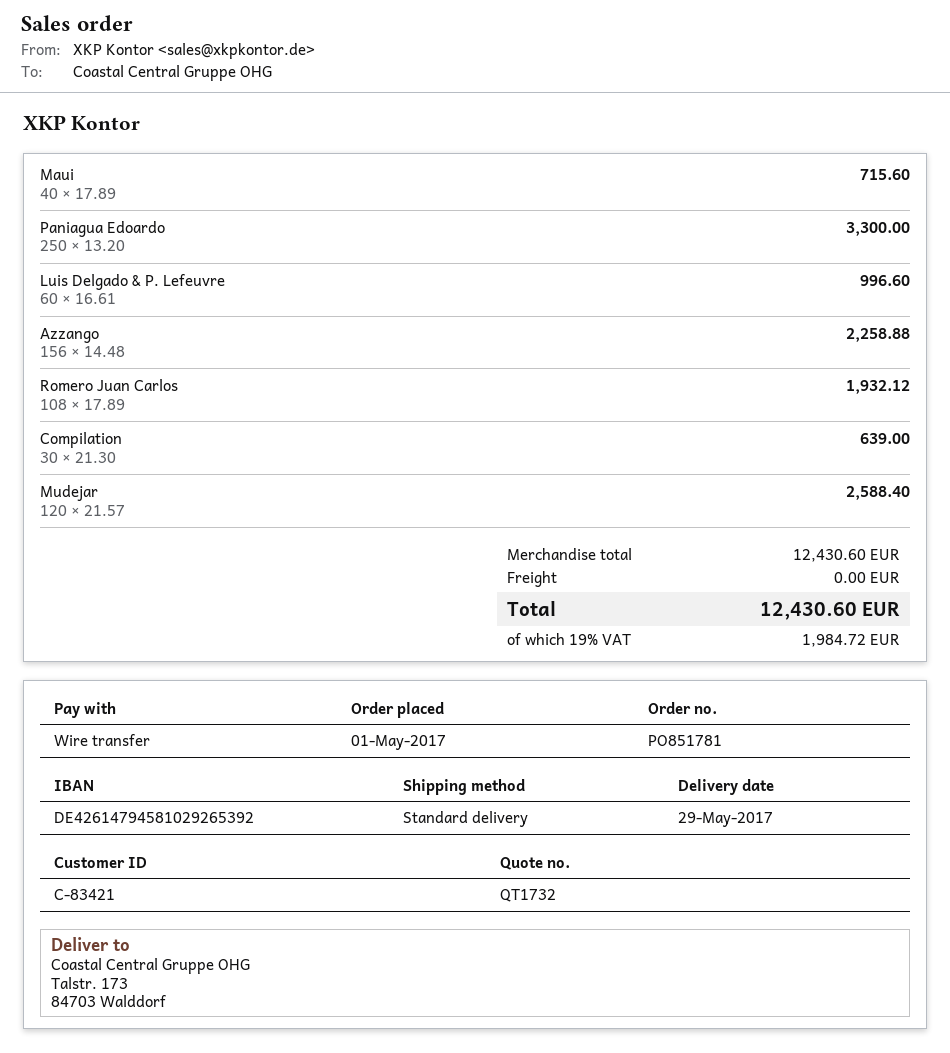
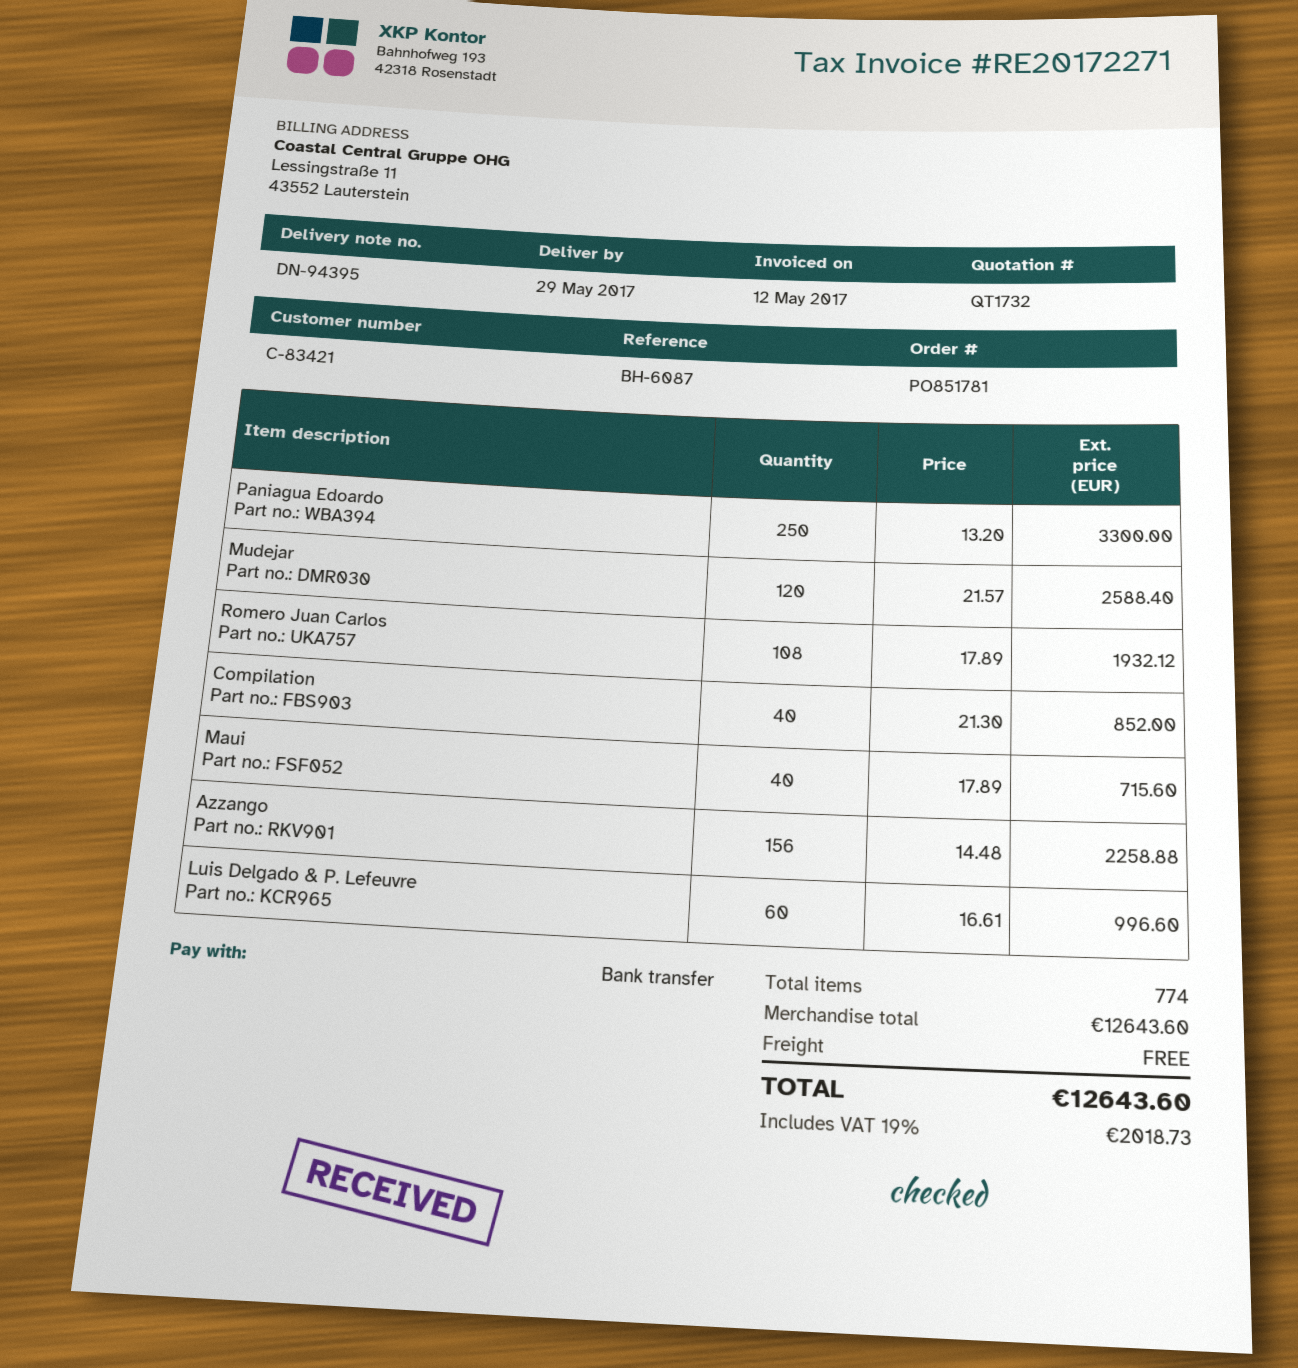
Compilation: 30 x 21.30 = 639.00 -> 40 x 21.30 = 852.00
subtotal: 12430.60 -> 12643.60
tax: 19% = 1984.72 -> 19% = 2018.73
total: 12430.60 -> 12643.60

